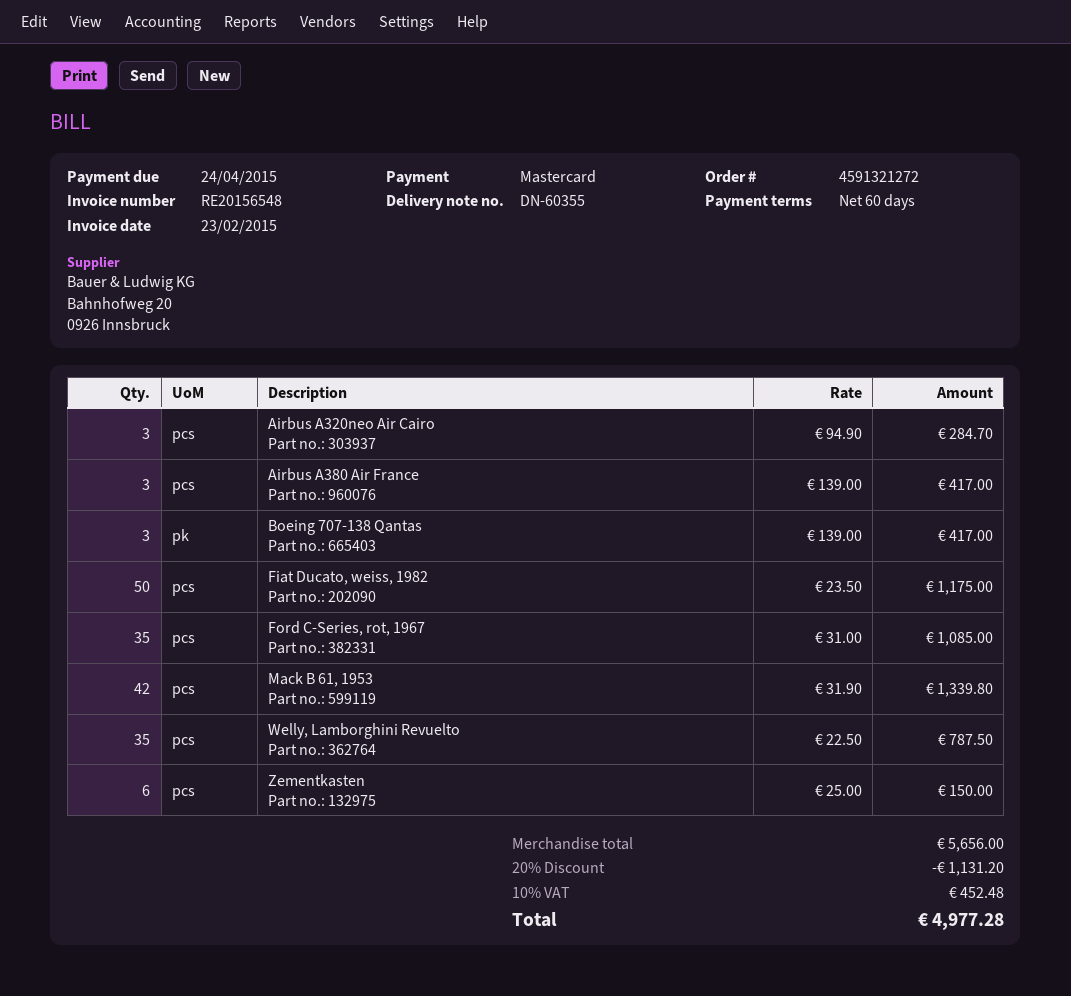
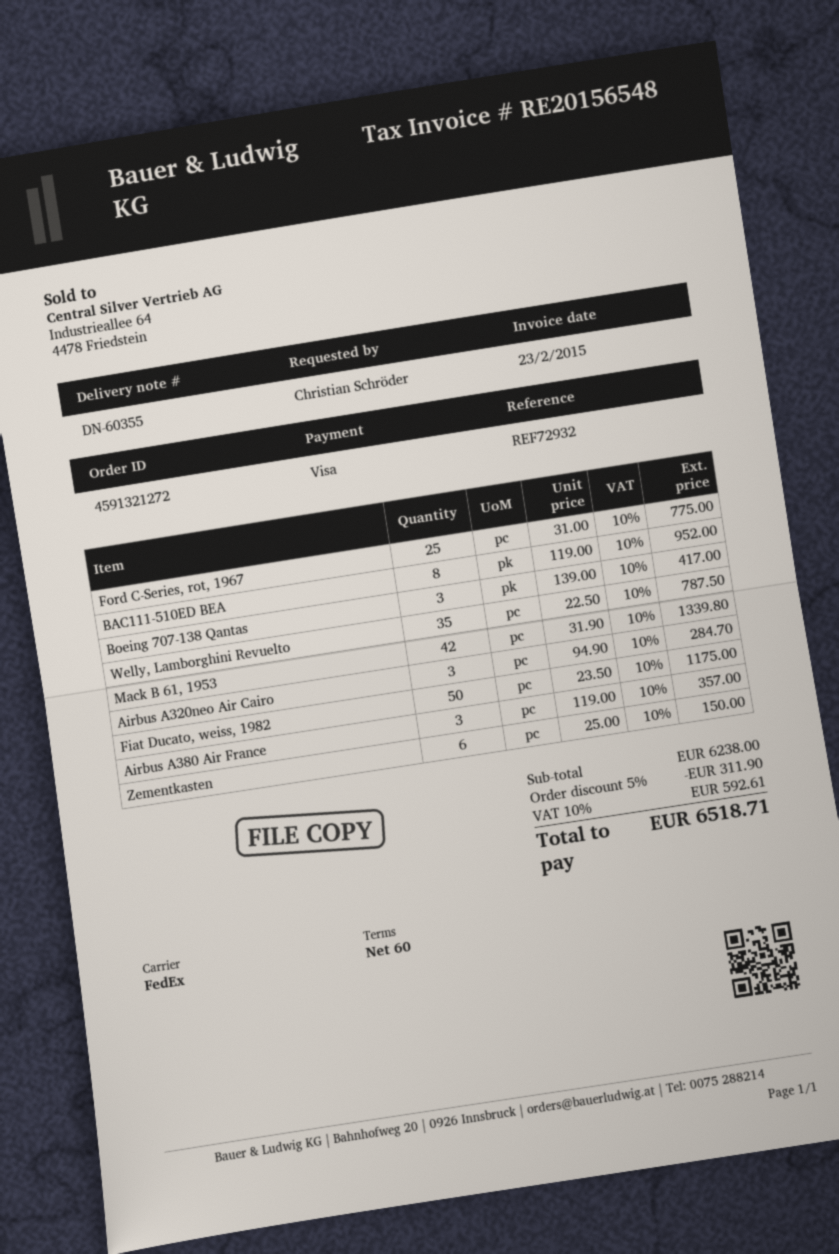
payment method: Mastercard -> Visa
Airbus A380 Air France: 3 x 139.00 = 417.00 -> 3 x 119.00 = 357.00
Ford C-Series, rot, 1967: 35 x 31.00 = 1085.00 -> 25 x 31.00 = 775.00
BAC111-510ED BEA: none -> 8 x 119.00 = 952.00
subtotal: 5656.00 -> 6238.00
discount: 20% = 1131.20 -> 5% = 311.90
tax: 10% = 452.48 -> 10% = 592.61
total: 4977.28 -> 6518.71

